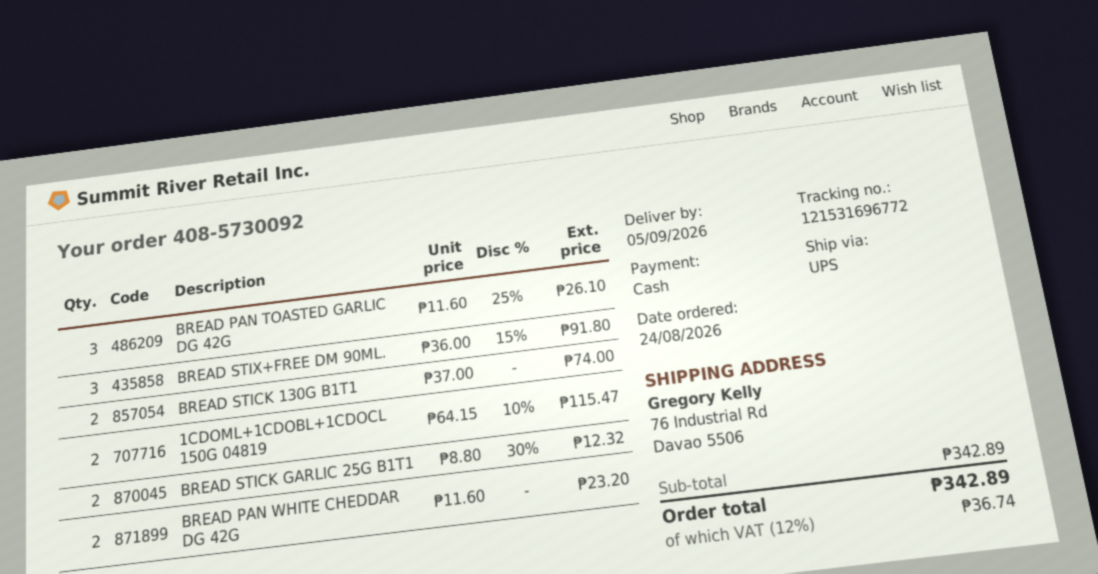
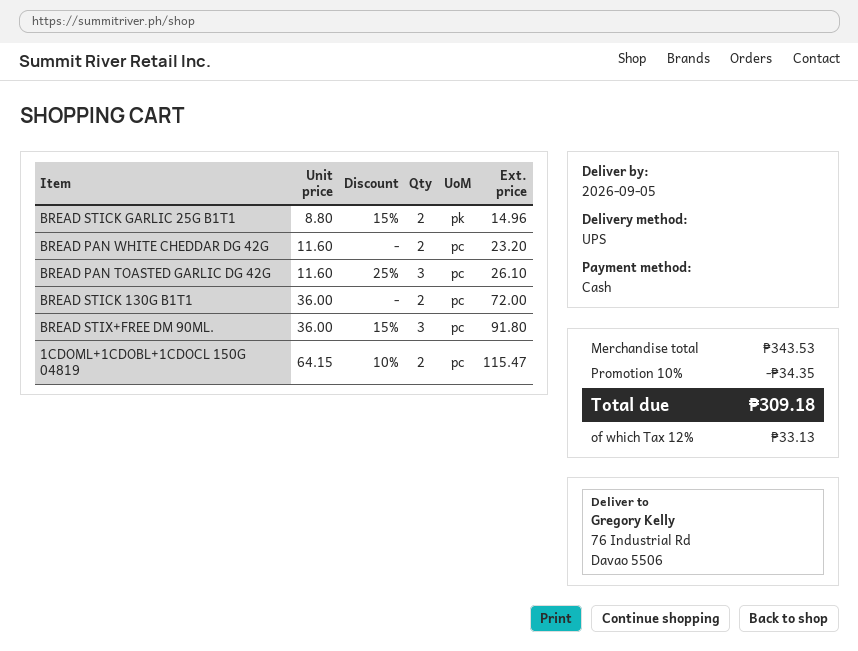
BREAD STICK 130G B1T1: 2 x 37.00 = 74.00 -> 2 x 36.00 = 72.00
BREAD STICK GARLIC 25G B1T1: 2 x 8.80 - 30% = 12.32 -> 2 x 8.80 - 15% = 14.96
subtotal: 342.89 -> 343.53
discount: none -> 10% = 34.35
tax: 12% = 36.74 -> 12% = 33.13
total: 342.89 -> 309.18

